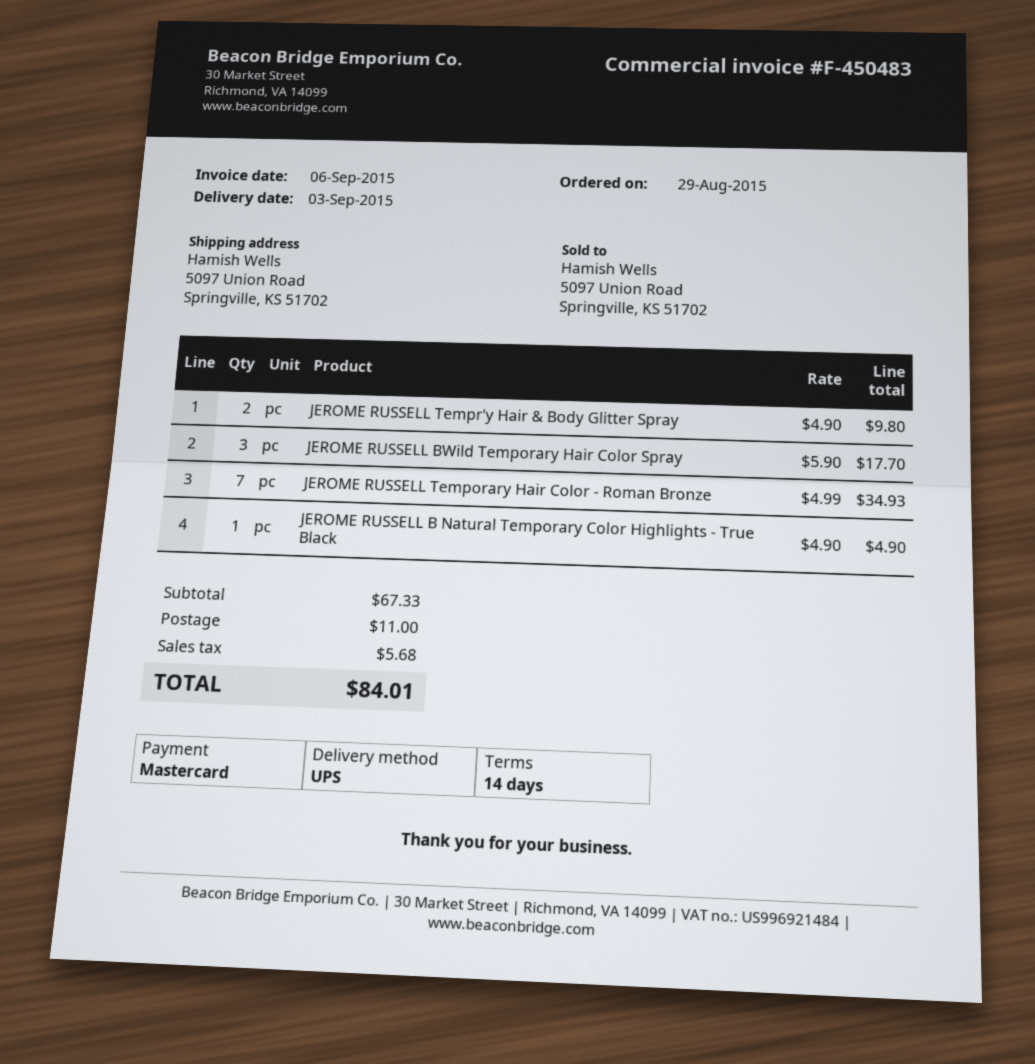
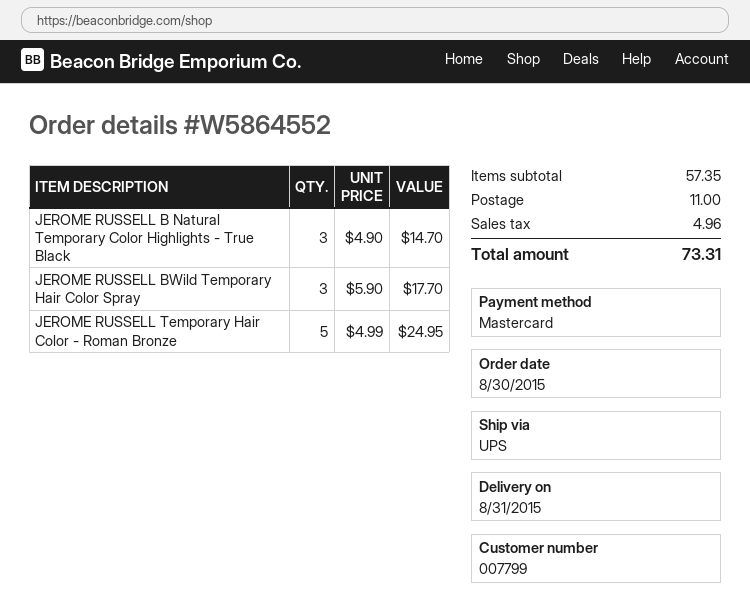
order date: 2015-08-29 -> 2015-08-30
delivery date: 2015-09-03 -> 2015-08-31
JEROME RUSSELL Tempr'y Hair & Body Glitter Spray: 2 x 4.90 = 9.80 -> none
JEROME RUSSELL Temporary Hair Color - Roman Bronze: 7 x 4.99 = 34.93 -> 5 x 4.99 = 24.95
JEROME RUSSELL B Natural Temporary Color Highlights - True Black: 1 x 4.90 = 4.90 -> 3 x 4.90 = 14.70
subtotal: 67.33 -> 57.35
tax: 5.68 -> 4.96
total: 84.01 -> 73.31

